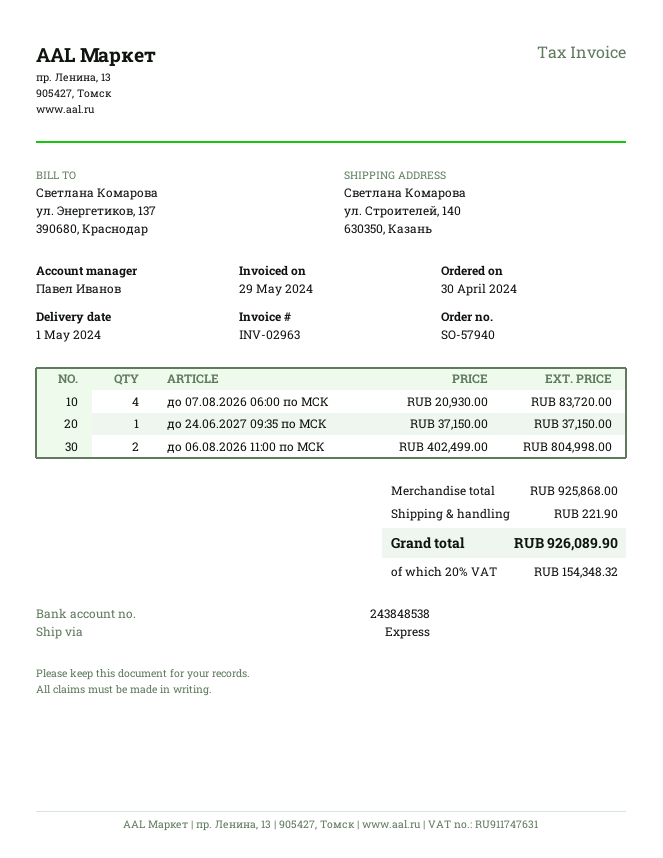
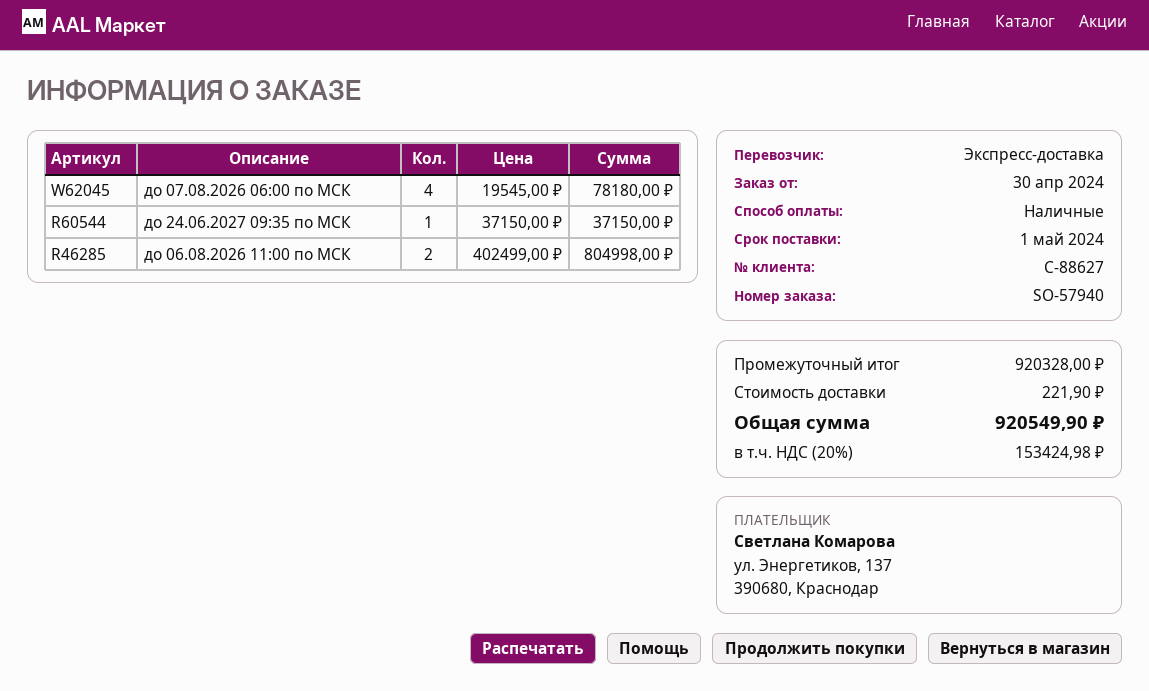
до 07.08.2026 06:00 по МСК: 4 x 20930.00 = 83720.00 -> 4 x 19545.00 = 78180.00
subtotal: 925868.00 -> 920328.00
tax: 20% = 154348.32 -> 20% = 153424.98
total: 926089.90 -> 920549.90

